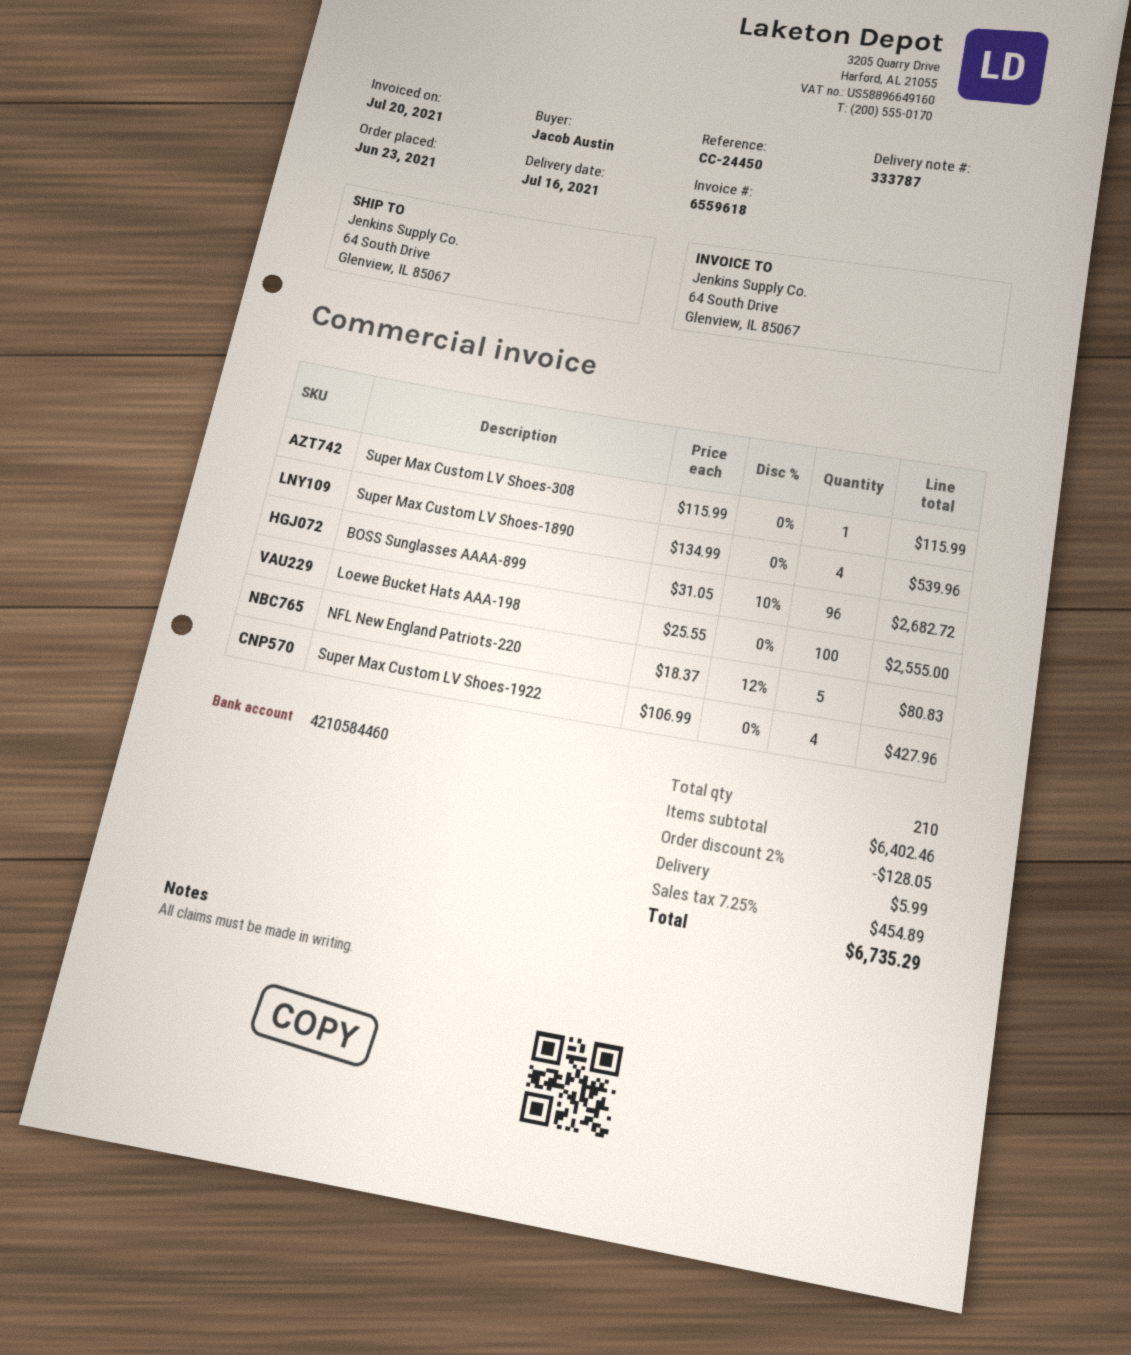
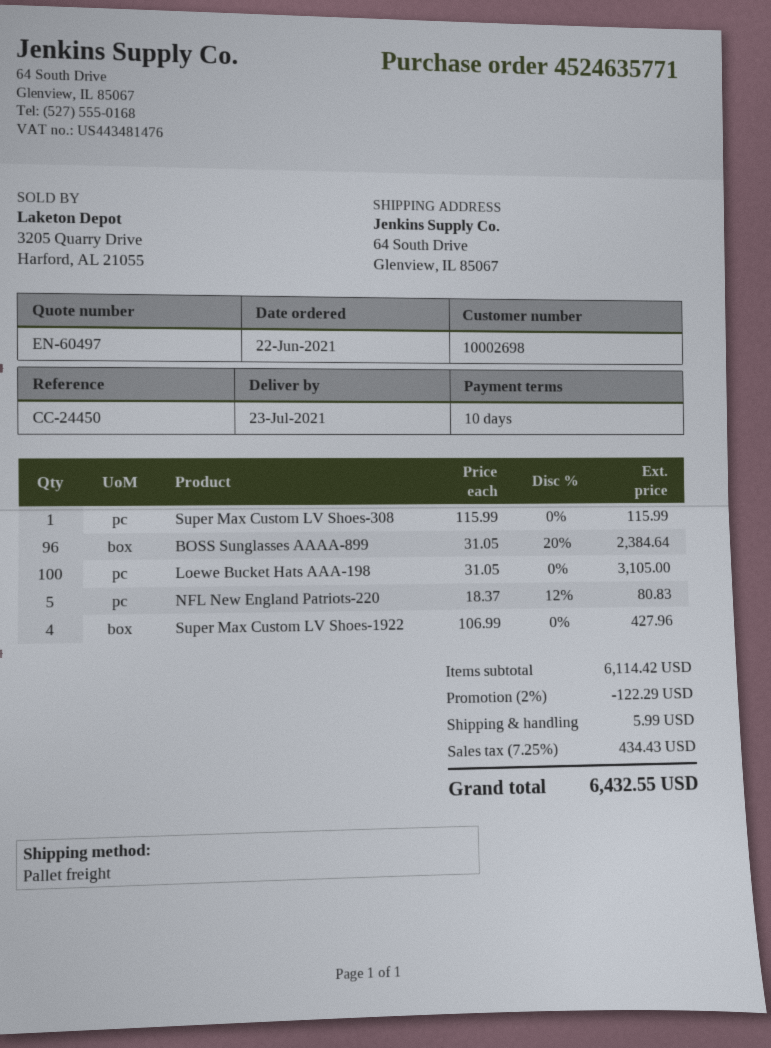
order date: 2021-06-23 -> 2021-06-22
delivery date: 2021-07-16 -> 2021-07-23
Super Max Custom LV Shoes-1890: 4 x 134.99 = 539.96 -> none
BOSS Sunglasses AAAA-899: 96 x 31.05 - 10% = 2682.72 -> 96 x 31.05 - 20% = 2384.64
Loewe Bucket Hats AAA-198: 100 x 25.55 = 2555.00 -> 100 x 31.05 = 3105.00
subtotal: 6402.46 -> 6114.42
discount: 2% = 128.05 -> 2% = 122.29
tax: 7.25% = 454.89 -> 7.25% = 434.43
total: 6735.29 -> 6432.55

